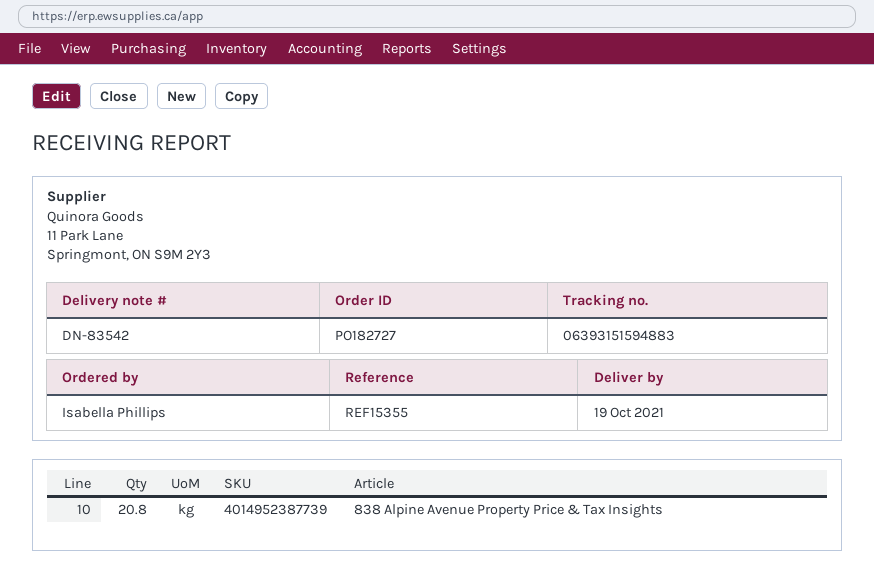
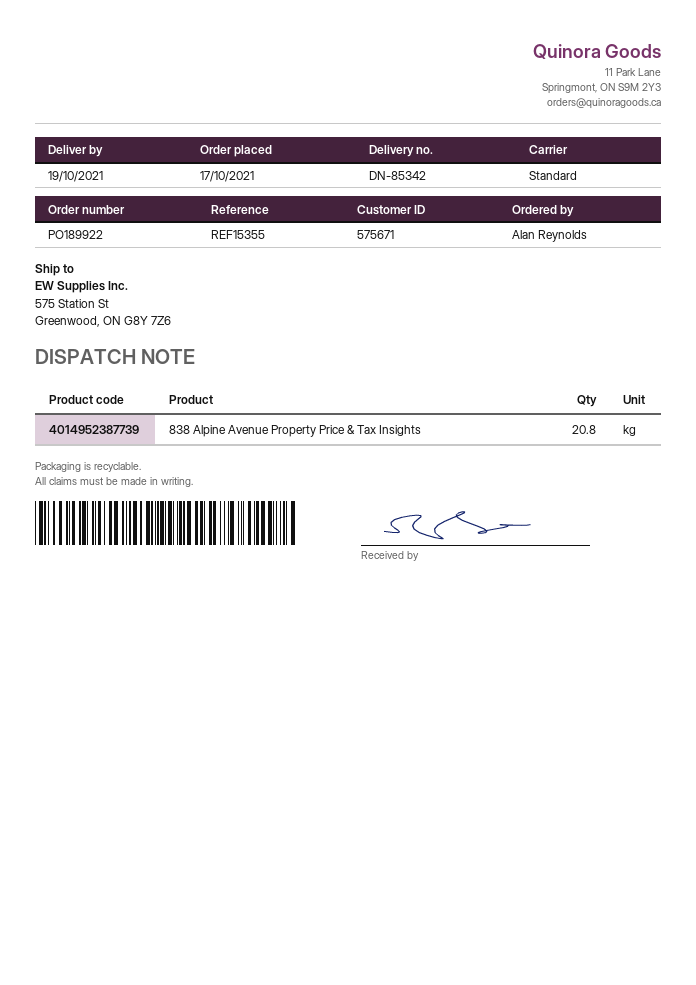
order number: PO182727 -> PO189922
delivery note number: DN-83542 -> DN-85342
ordered by: Isabella Phillips -> Alan Reynolds

